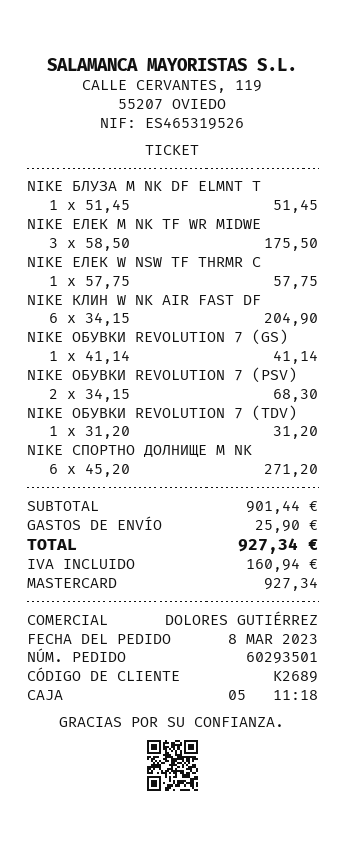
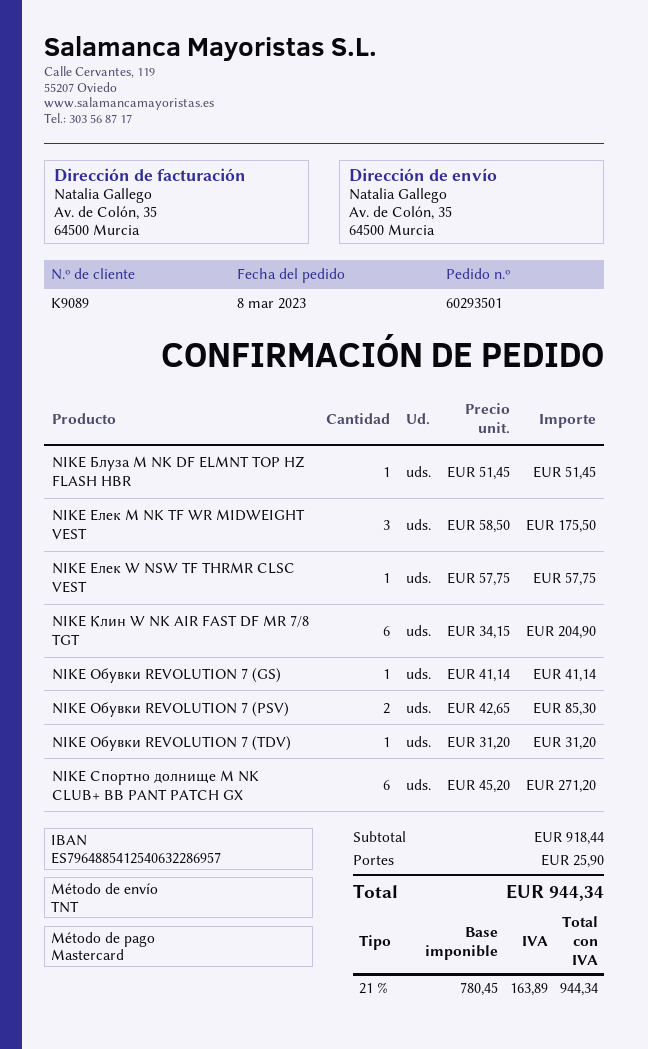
customer number: K2689 -> K9089
NIKE ОБУВКИ REVOLUTION 7 (PSV): 2 x 34.15 = 68.30 -> 2 x 42.65 = 85.30
subtotal: 901.44 -> 918.44
tax: 160.94 -> 163.89
total: 927.34 -> 944.34

